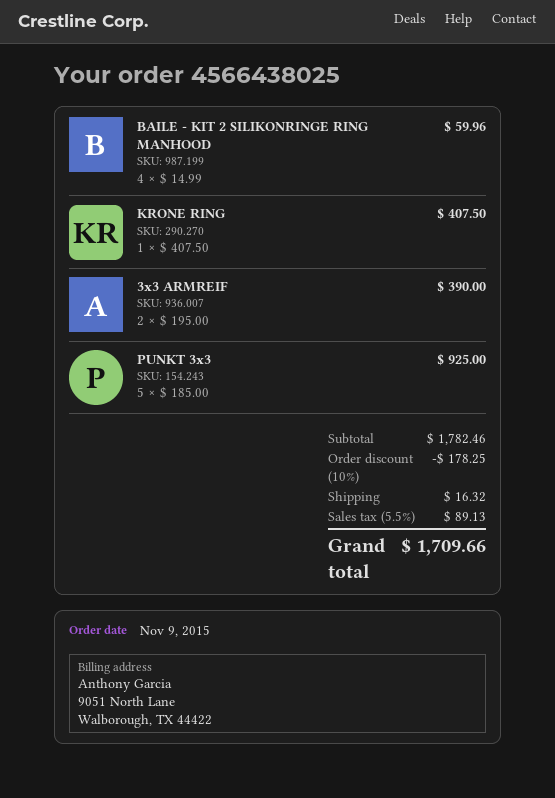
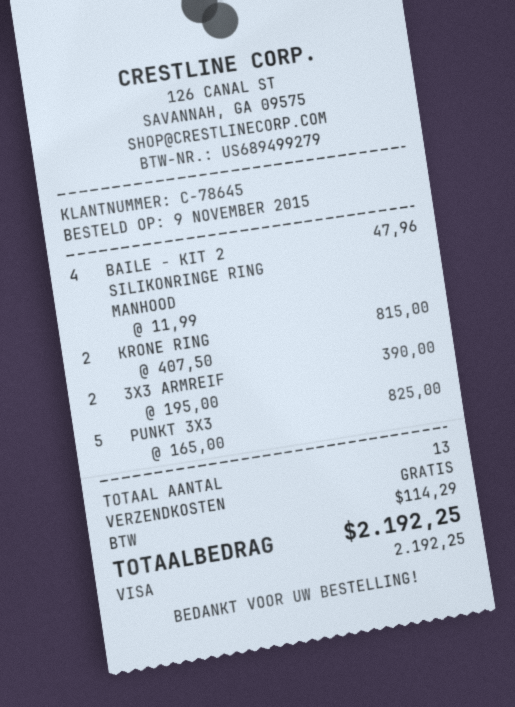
BAILE - KIT 2 SILIKONRINGE RING MANHOOD: 4 x 14.99 = 59.96 -> 4 x 11.99 = 47.96
KRONE RING: 1 x 407.50 = 407.50 -> 2 x 407.50 = 815.00
PUNKT 3x3: 5 x 185.00 = 925.00 -> 5 x 165.00 = 825.00
discount: 10% = 178.25 -> none
shipping: 16.32 -> 0.00
tax: 89.13 -> 114.29
total: 1709.66 -> 2192.25

